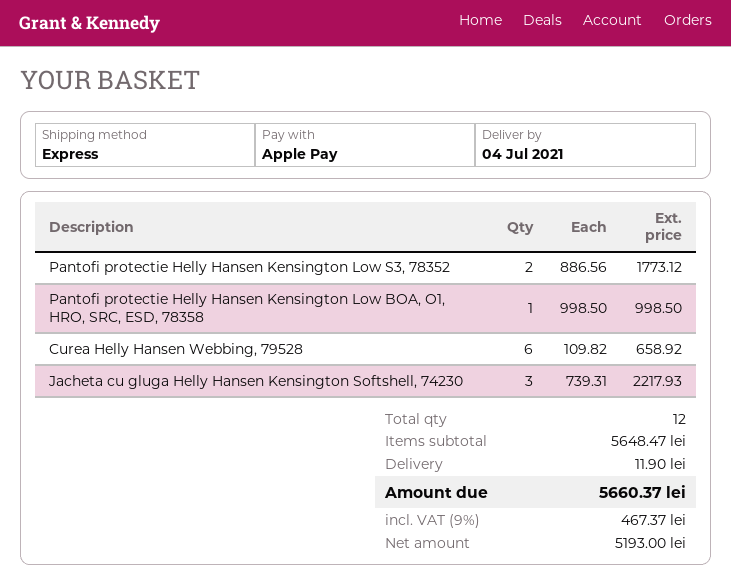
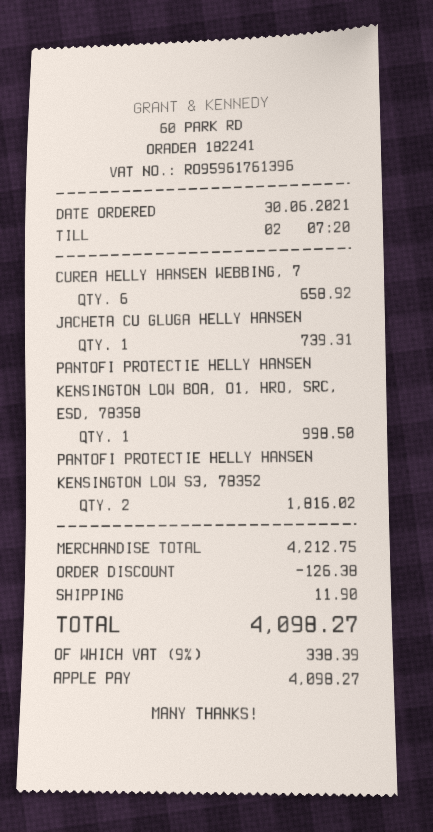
Pantofi protectie Helly Hansen Kensington Low S3, 78352: 2 for 1773.12 -> 2 for 1816.02
Jacheta cu gluga Helly Hansen Kensington Softshell, 74230: 3 for 2217.93 -> 1 for 739.31
subtotal: 5648.47 -> 4212.75
discount: none -> 126.38
tax: 9% = 467.37 -> 9% = 338.39
total: 5660.37 -> 4098.27

